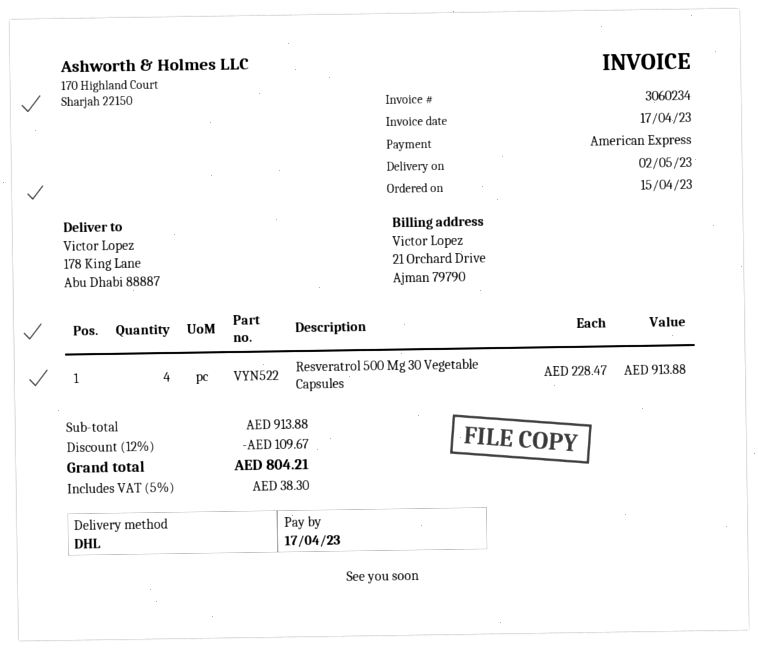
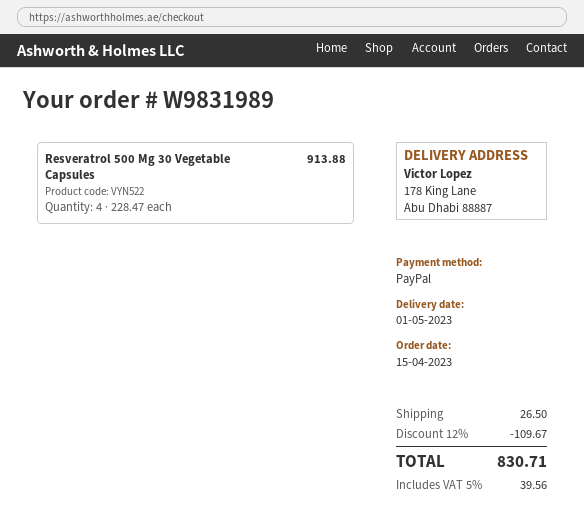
delivery date: 2023-05-02 -> 2023-05-01
payment method: American Express -> PayPal
shipping: none -> 26.50
tax: 5% = 38.30 -> 5% = 39.56
total: 804.21 -> 830.71

